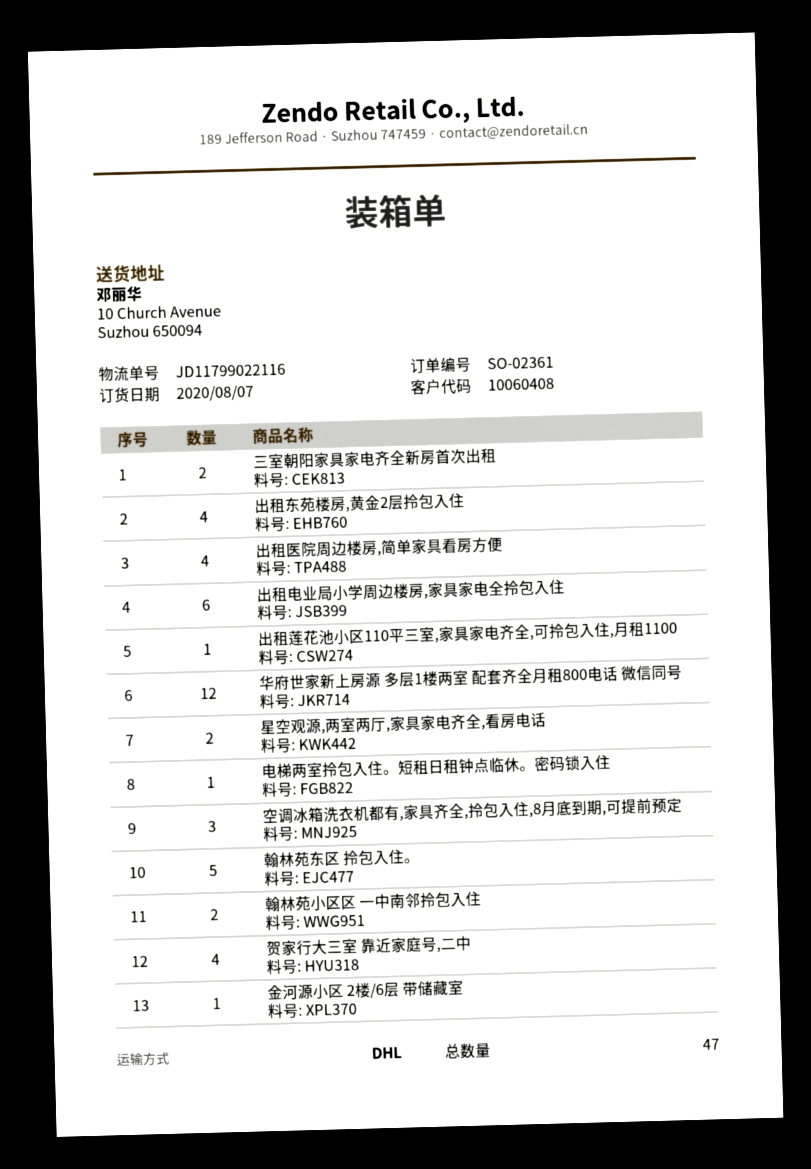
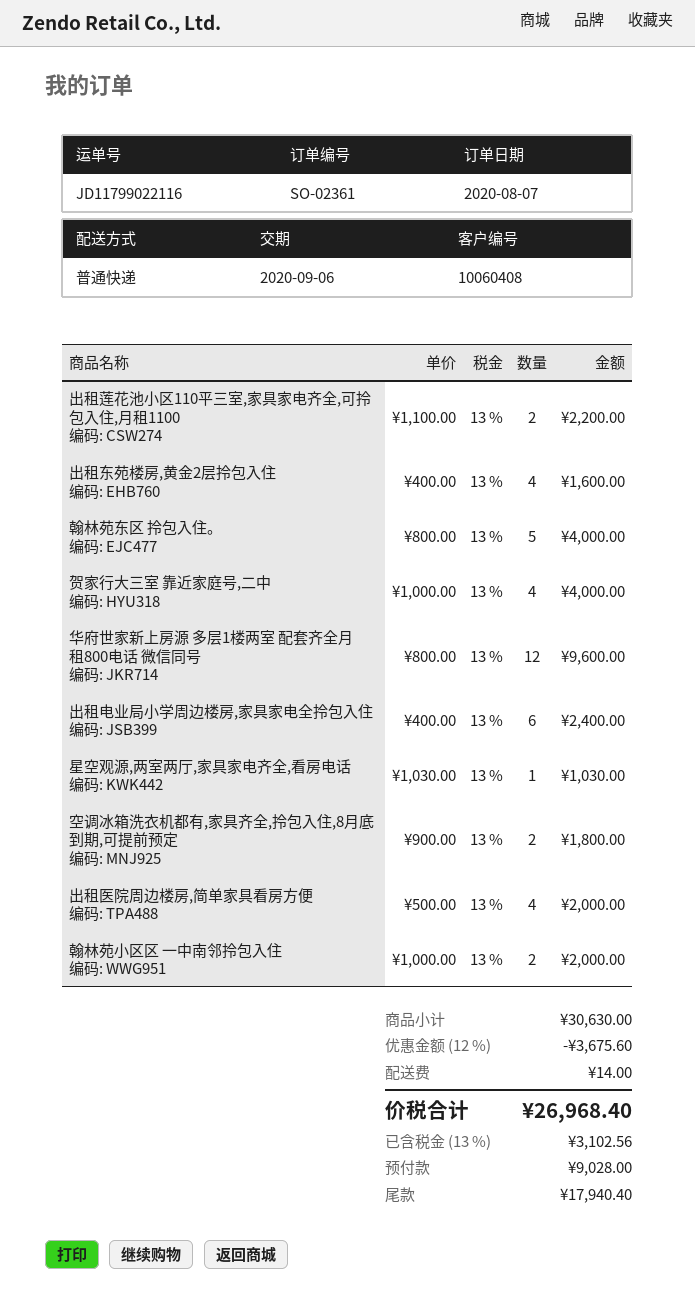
shipping method: DHL -> standard
三室朝阳家具家电齐全新房首次出租: 2 -> none
出租莲花池小区110平三室,家具家电齐全,可拎包入住,月租1100: 1 -> 2
星空观源,两室两厅,家具家电齐全,看房电话: 2 -> 1
电梯两室拎包入住。短租日租钟点临休。密码锁入住: 1 -> none
空调冰箱洗衣机都有,家具齐全,拎包入住,8月底到期,可提前预定: 3 -> 2
金河源小区 2楼/6层 带储藏室: 1 -> none

